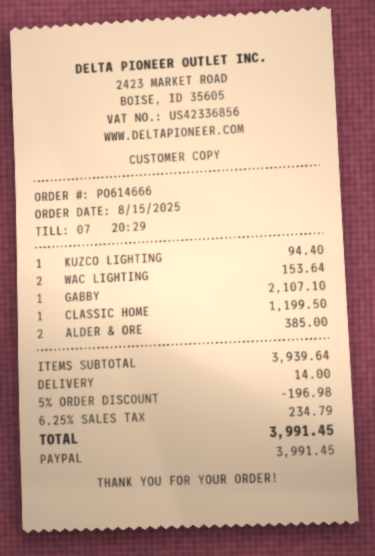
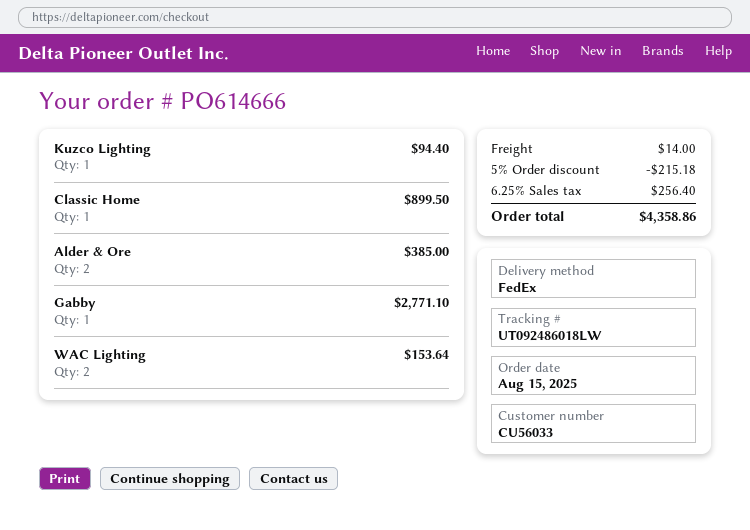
GABBY: 1 for 2107.10 -> 1 for 2771.10
CLASSIC HOME: 1 for 1199.50 -> 1 for 899.50
discount: 5% = 196.98 -> 5% = 215.18
tax: 6.25% = 234.79 -> 6.25% = 256.40
total: 3991.45 -> 4358.86

